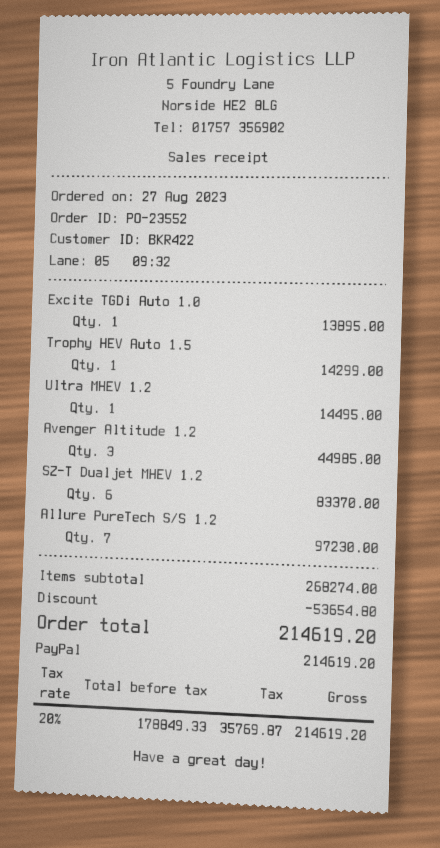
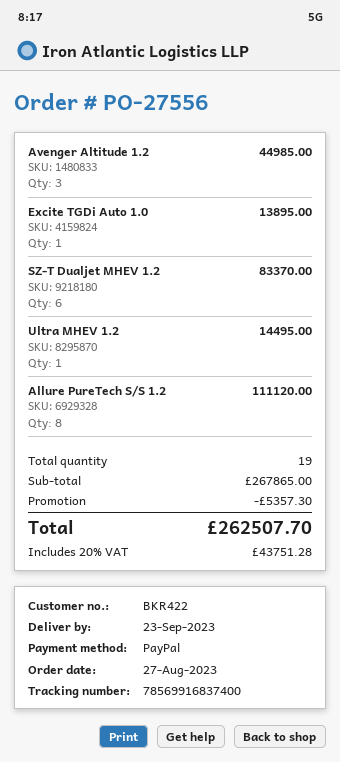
order number: PO-23552 -> PO-27556
Trophy HEV Auto 1.5: 1 for 14299.00 -> none
Allure PureTech S/S 1.2: 7 for 97230.00 -> 8 for 111120.00
subtotal: 268274.00 -> 267865.00
discount: 53654.80 -> 5357.30
tax: 20% = 35769.87 -> 20% = 43751.28
total: 214619.20 -> 262507.70

